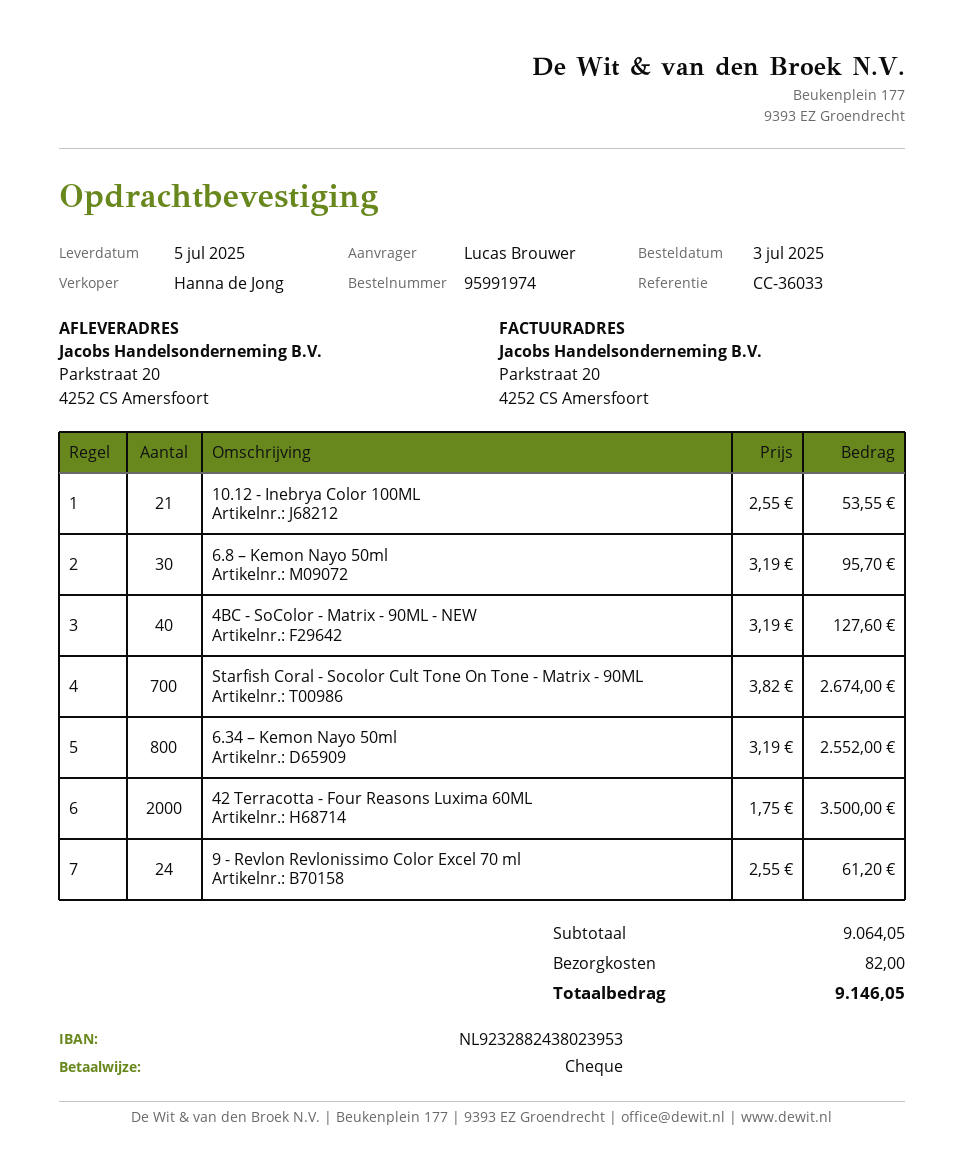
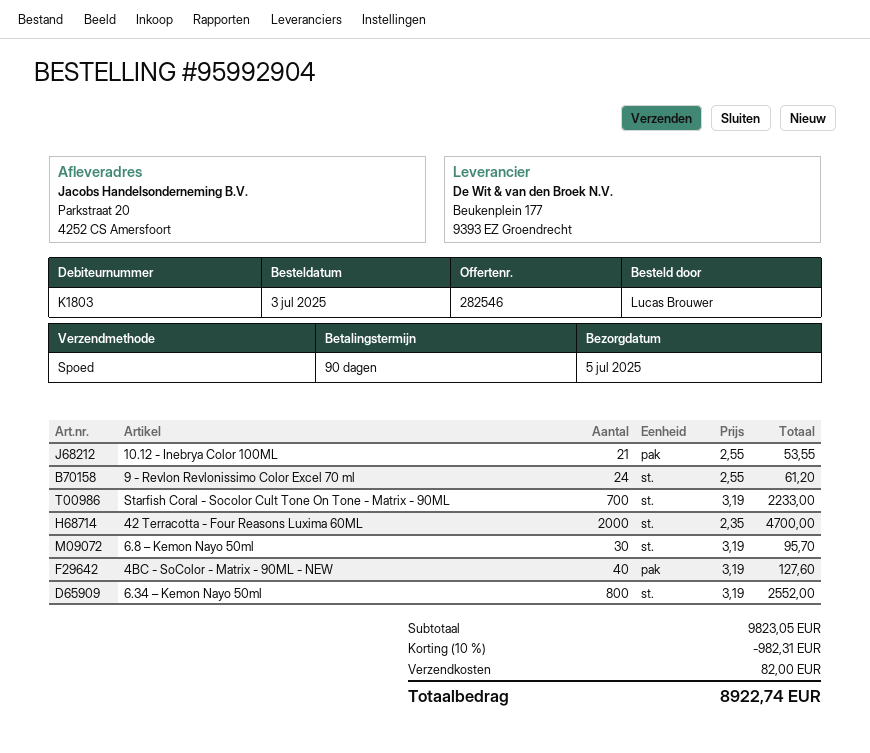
order number: 95991974 -> 95992904
Starfish Coral - Socolor Cult Tone On Tone - Matrix - 90ML: 700 x 3.82 = 2674.00 -> 700 x 3.19 = 2233.00
42 Terracotta - Four Reasons Luxima 60ML: 2000 x 1.75 = 3500.00 -> 2000 x 2.35 = 4700.00
subtotal: 9064.05 -> 9823.05
discount: none -> 10% = 982.31
total: 9146.05 -> 8922.74

